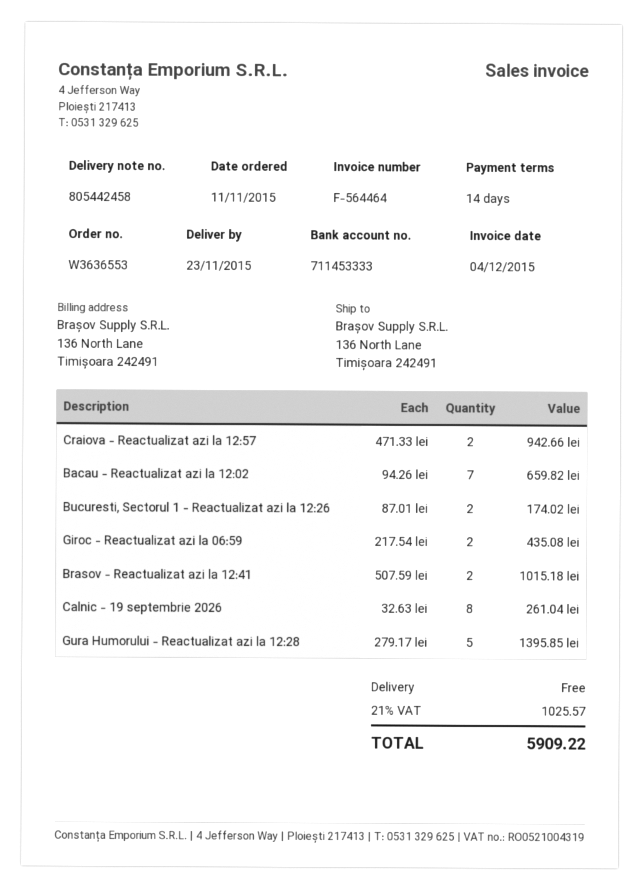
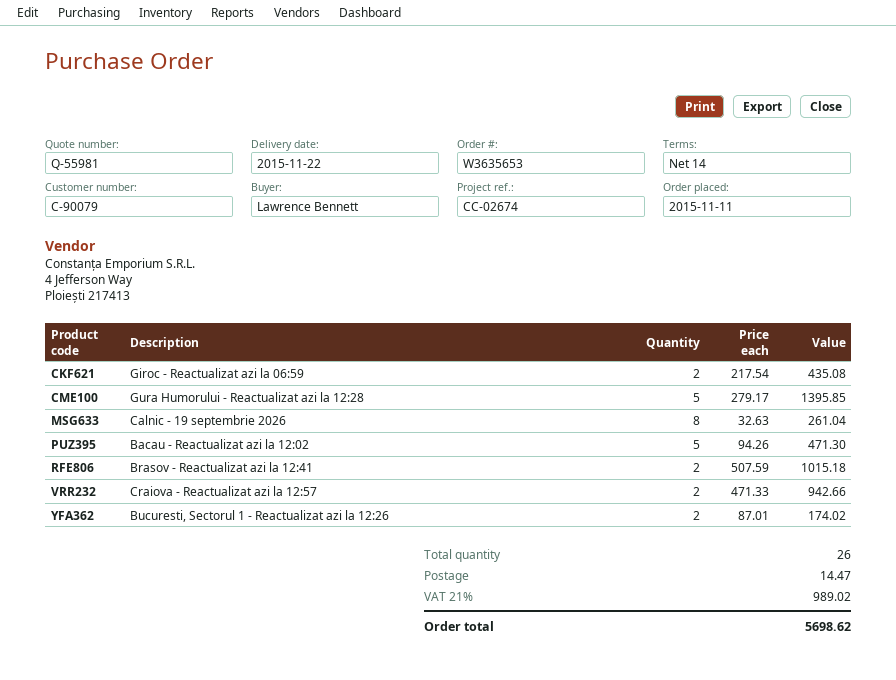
order number: W3636553 -> W3635653
delivery date: 2015-11-23 -> 2015-11-22
Bacau - Reactualizat azi la 12:02: 7 x 94.26 = 659.82 -> 5 x 94.26 = 471.30
shipping: 0.00 -> 14.47
tax: 21% = 1025.57 -> 21% = 989.02
total: 5909.22 -> 5698.62

